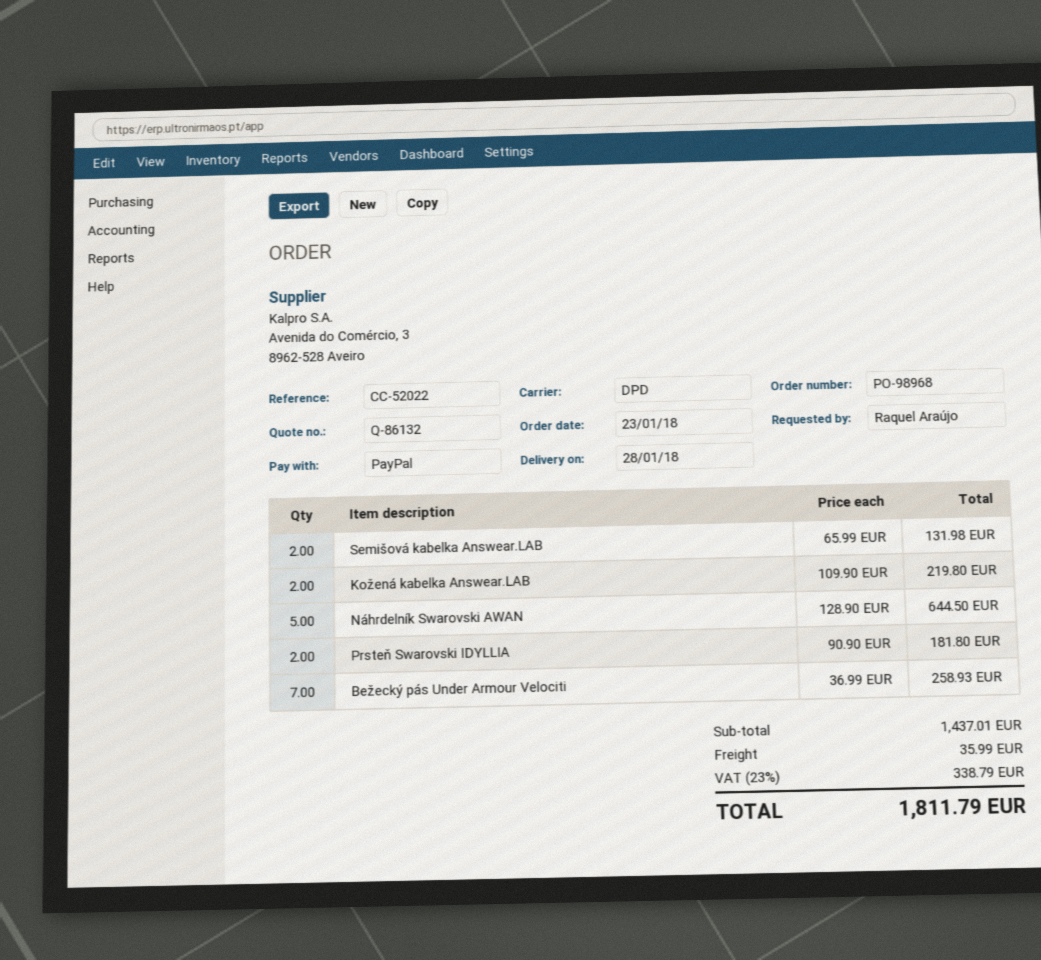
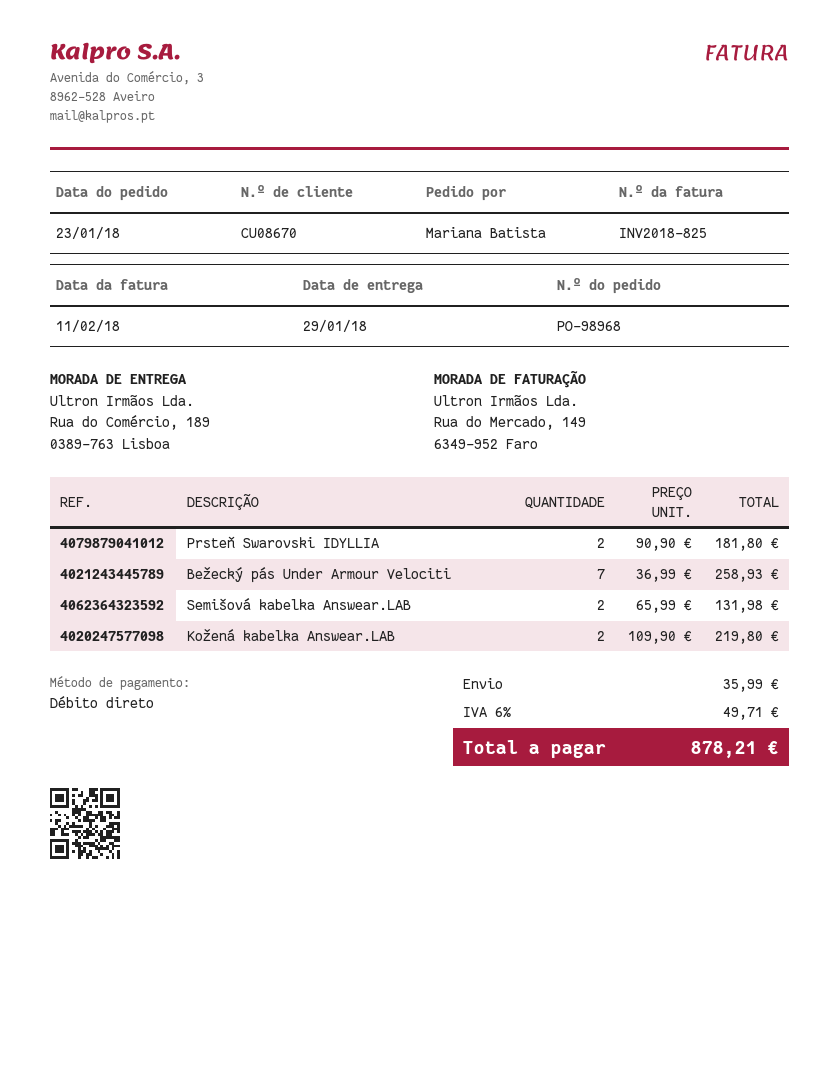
delivery date: 2018-01-28 -> 2018-01-29
ordered by: Raquel Araújo -> Mariana Batista
payment method: PayPal -> direct debit
Náhrdelník Swarovski AWAN: 5 x 128.90 = 644.50 -> none
tax: 23% = 338.79 -> 6% = 49.71
total: 1811.79 -> 878.21

